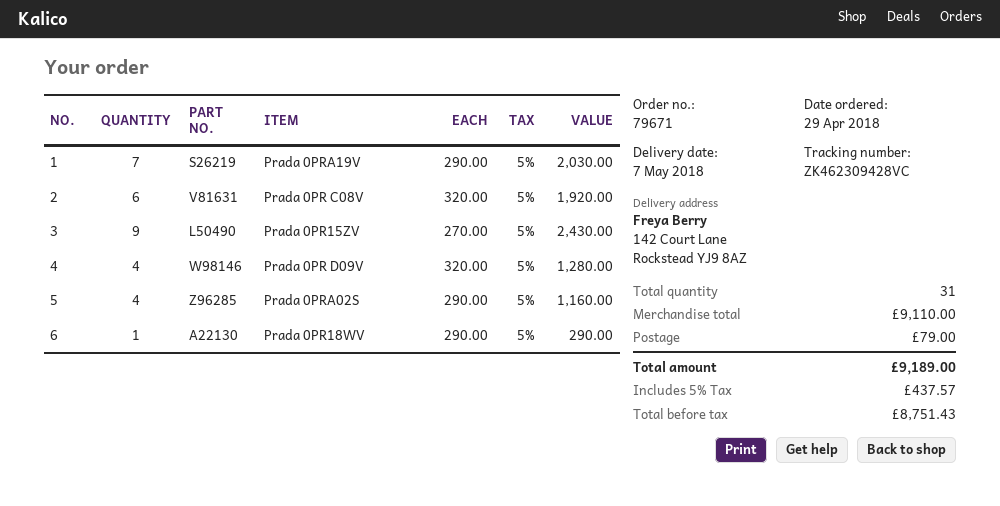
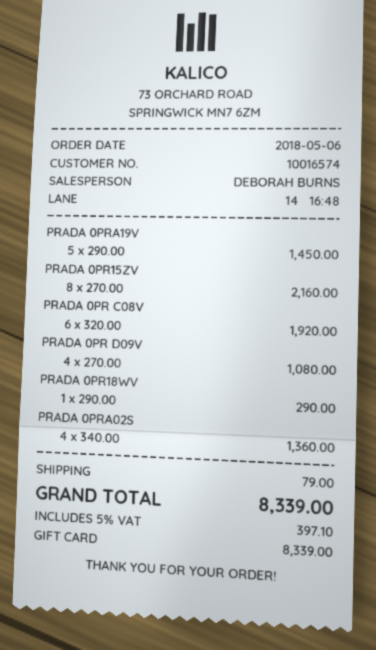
order date: 2018-04-29 -> 2018-05-06
Prada 0PRA19V: 7 x 290.00 = 2030.00 -> 5 x 290.00 = 1450.00
Prada 0PR15ZV: 9 x 270.00 = 2430.00 -> 8 x 270.00 = 2160.00
Prada 0PR D09V: 4 x 320.00 = 1280.00 -> 4 x 270.00 = 1080.00
Prada 0PRA02S: 4 x 290.00 = 1160.00 -> 4 x 340.00 = 1360.00
tax: 5% = 437.57 -> 5% = 397.10
total: 9189.00 -> 8339.00

